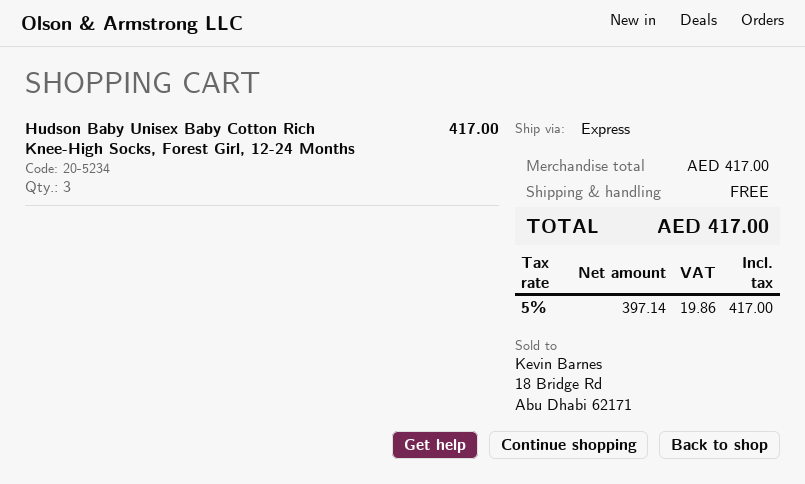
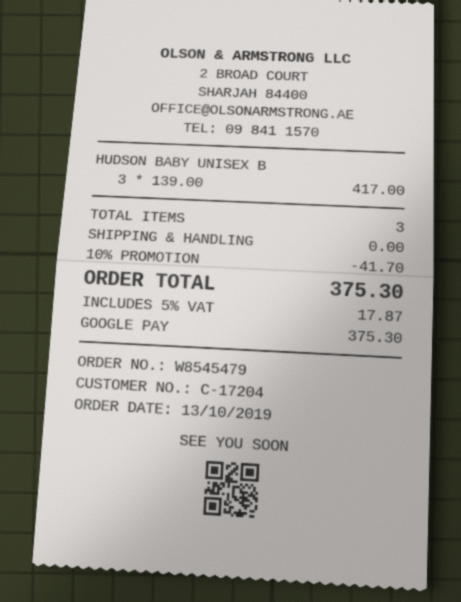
discount: none -> 10% = 41.70
tax: 5% = 19.86 -> 5% = 17.87
total: 417.00 -> 375.30

